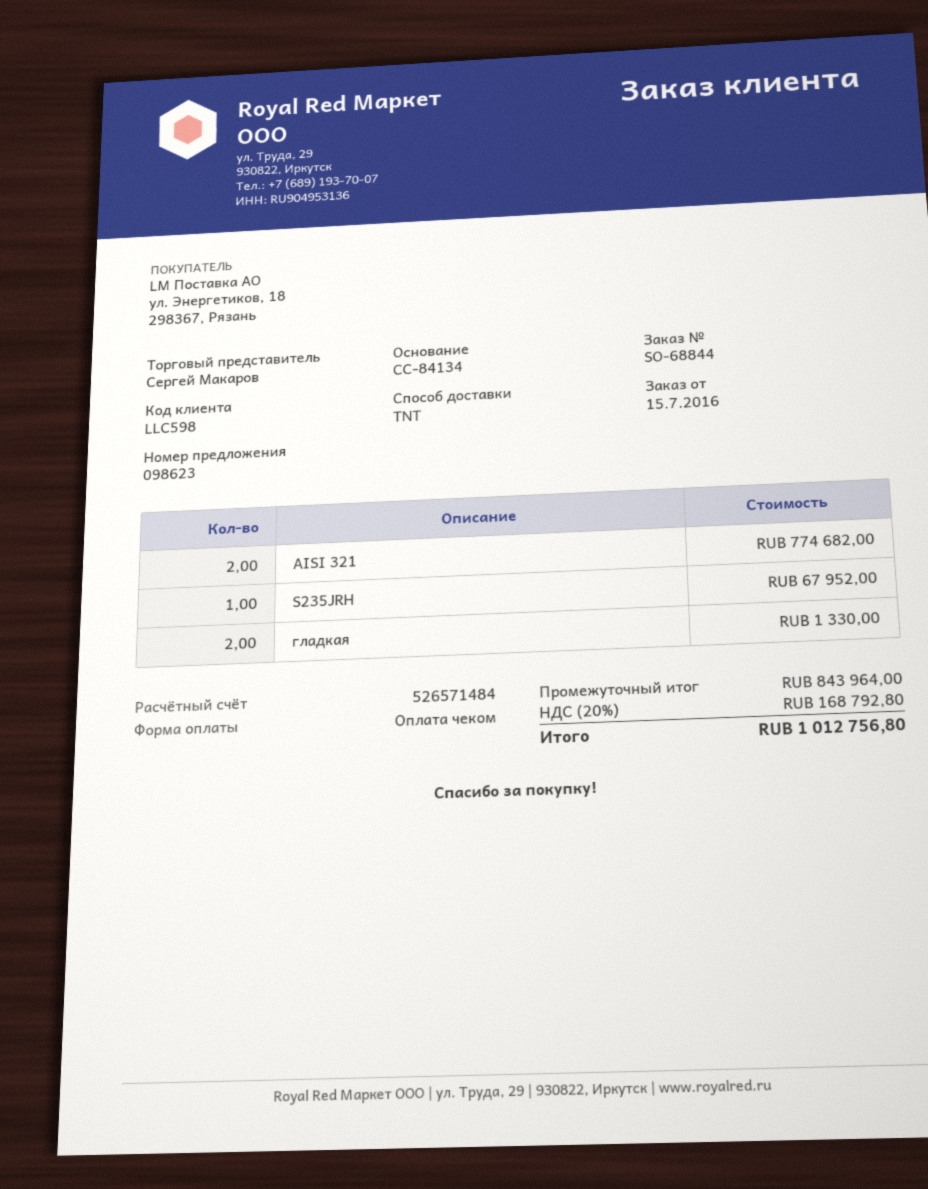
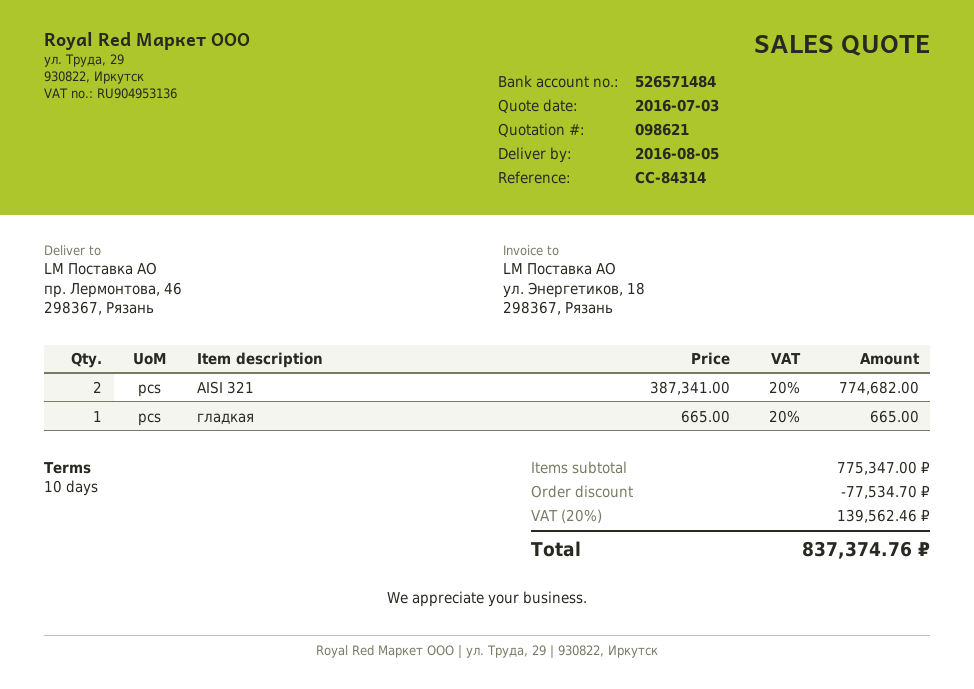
quote number: 098623 -> 098621
reference: CC-84134 -> CC-84314
S235JRH: 1 for 67952.00 -> none
гладкая: 2 for 1330.00 -> 1 for 665.00
subtotal: 843964.00 -> 775347.00
discount: none -> 77534.70
tax: 20% = 168792.80 -> 20% = 139562.46
total: 1012756.80 -> 837374.76

